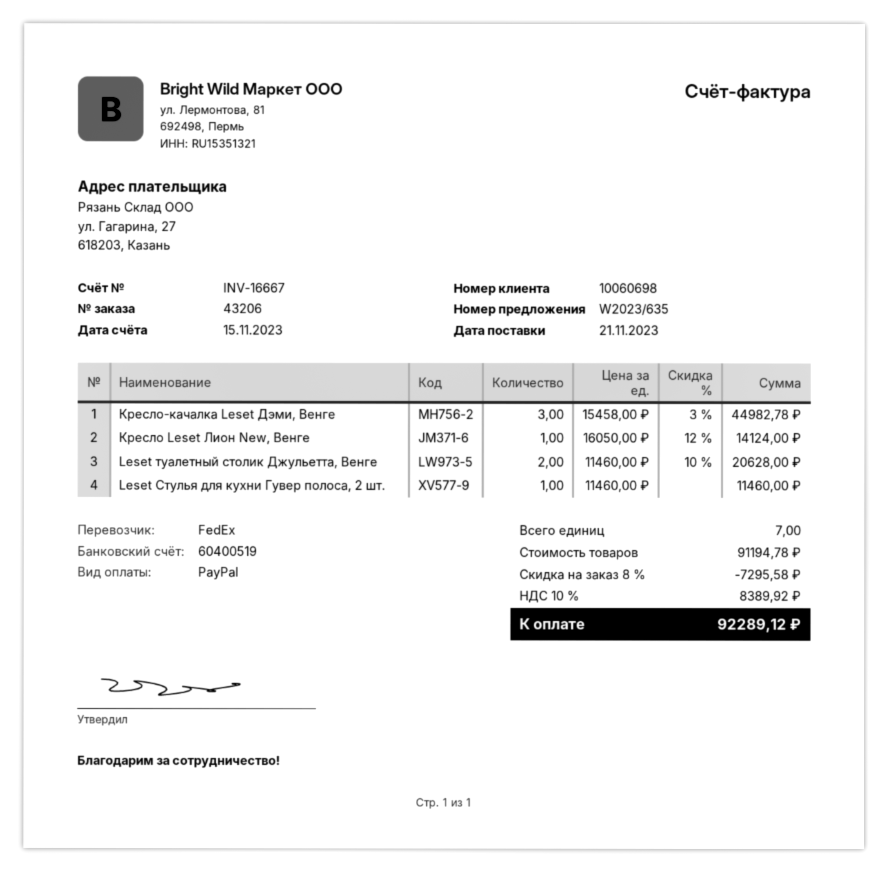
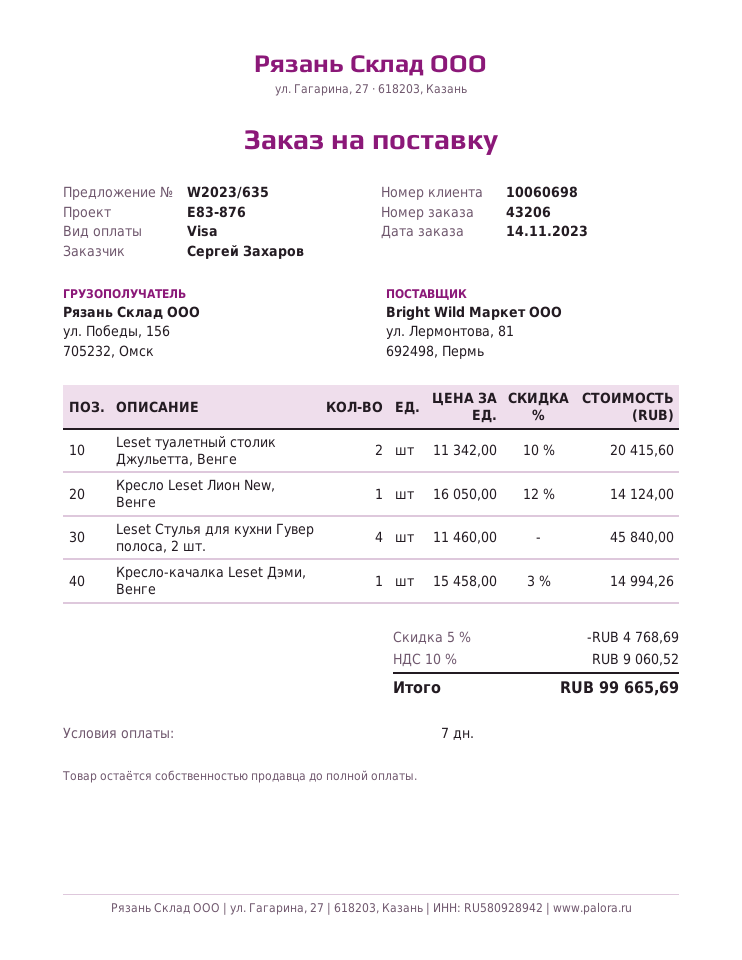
payment method: PayPal -> Visa
Кресло-качалка Leset Дэми, Венге: 3 x 15458.00 - 3% = 44982.78 -> 1 x 15458.00 - 3% = 14994.26
Leset туалетный столик Джульетта, Венге: 2 x 11460.00 - 10% = 20628.00 -> 2 x 11342.00 - 10% = 20415.60
Leset Стулья для кухни Гувер полоса, 2 шт.: 1 x 11460.00 = 11460.00 -> 4 x 11460.00 = 45840.00
discount: 8% = 7295.58 -> 5% = 4768.69
tax: 10% = 8389.92 -> 10% = 9060.52
total: 92289.12 -> 99665.69

